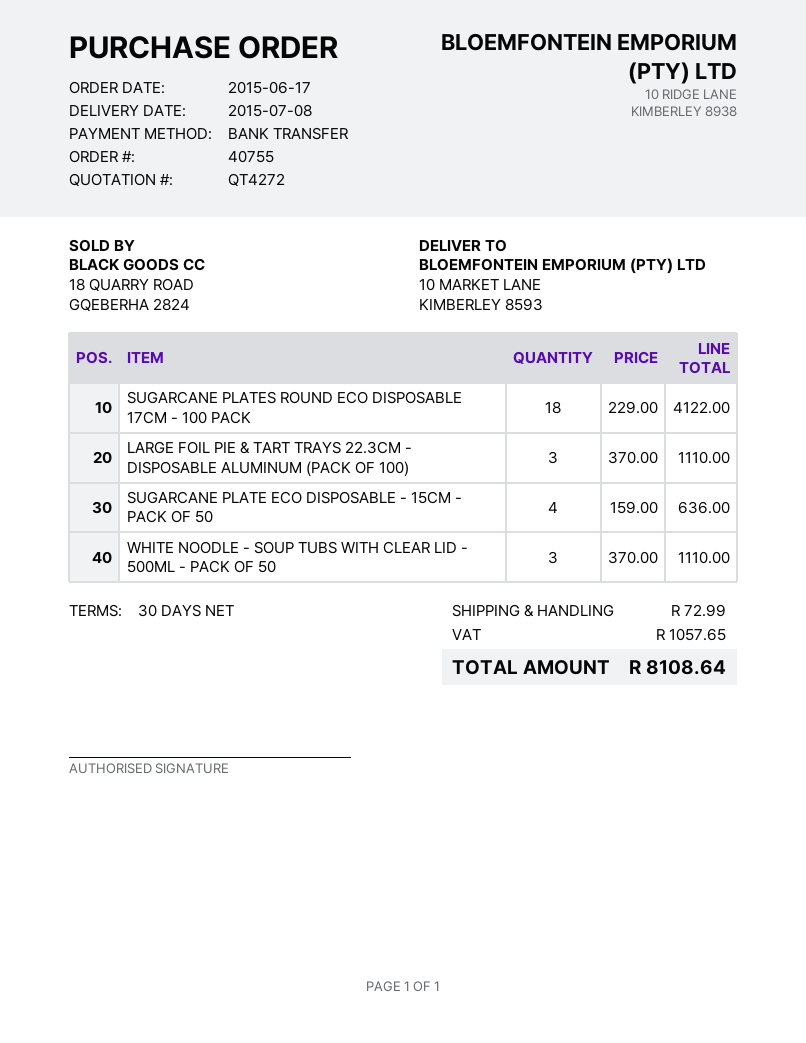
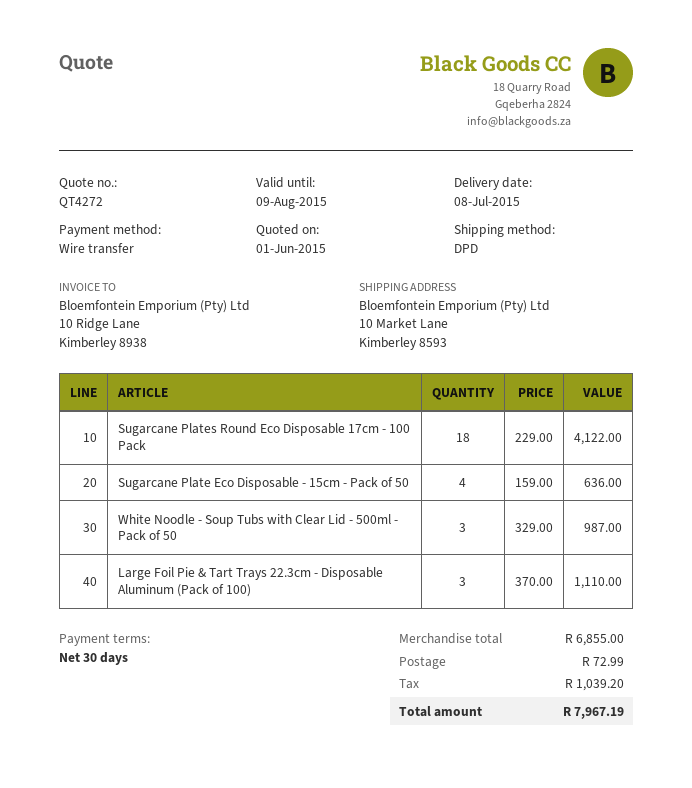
WHITE NOODLE - SOUP TUBS WITH CLEAR LID - 500ML - PACK OF 50: 3 x 370.00 = 1110.00 -> 3 x 329.00 = 987.00
tax: 1057.65 -> 1039.20
total: 8108.64 -> 7967.19

